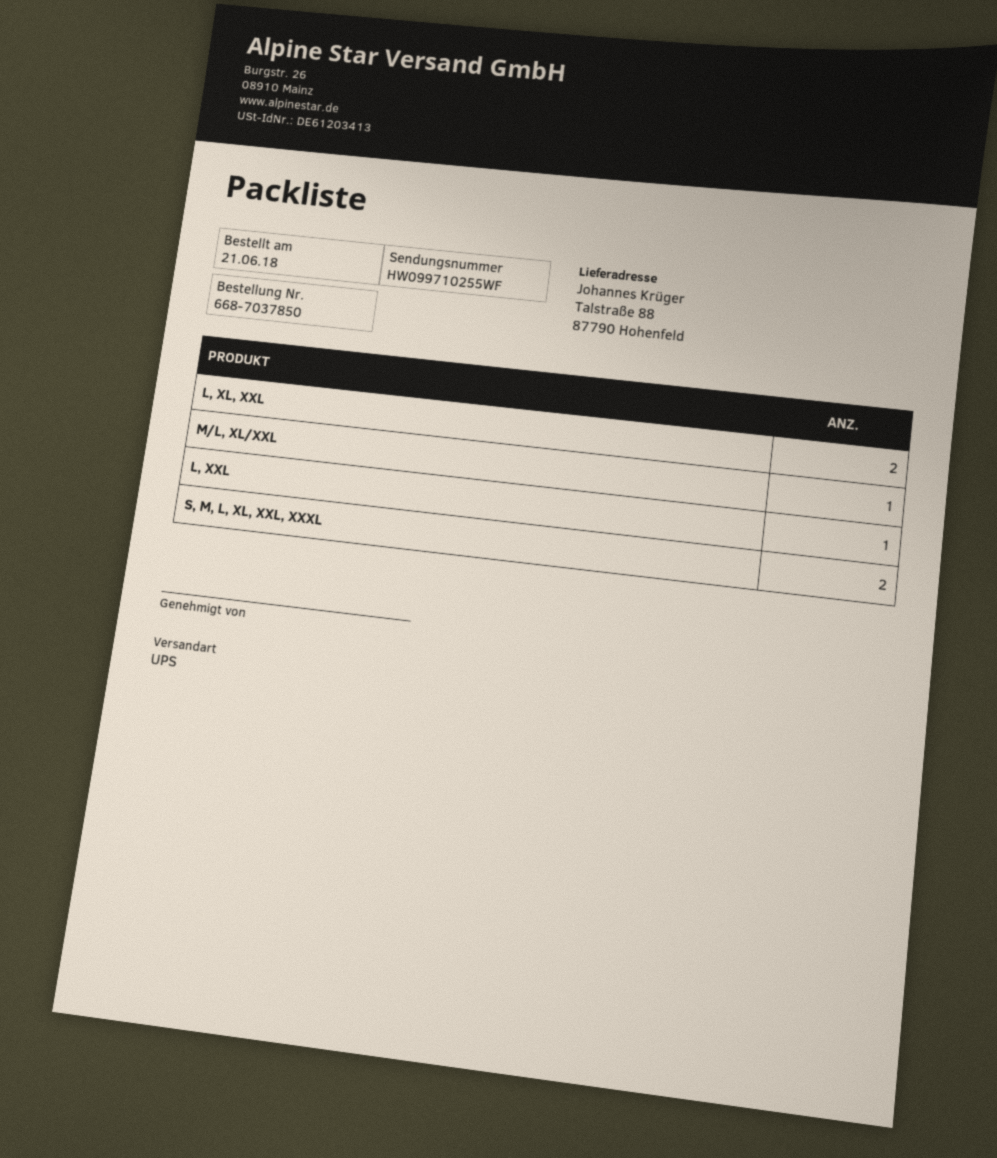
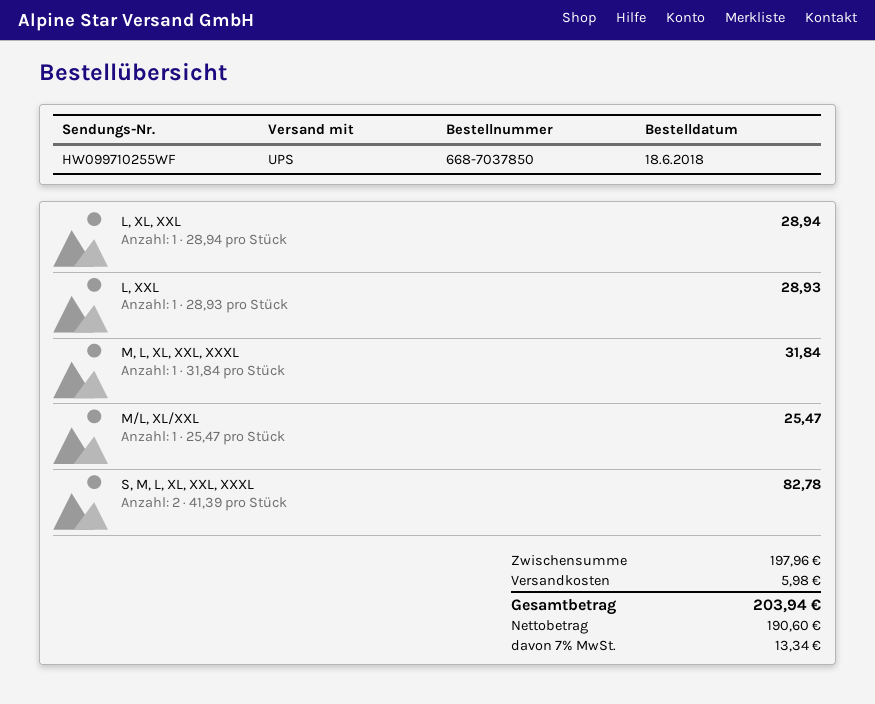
order date: 2018-06-21 -> 2018-06-18
L, XL, XXL: 2 -> 1
M, L, XL, XXL, XXXL: none -> 1

